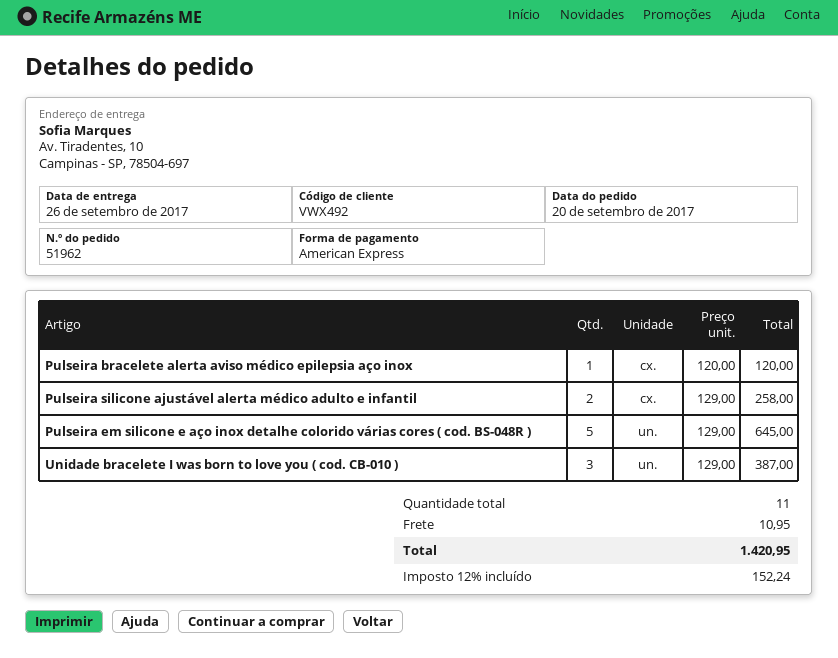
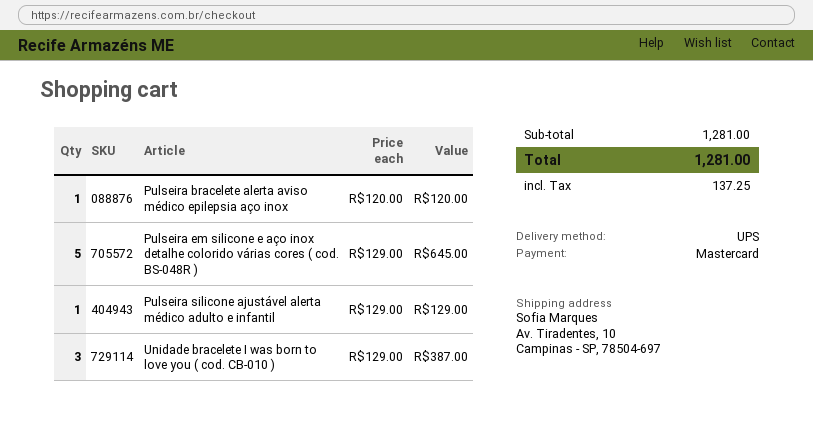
payment method: American Express -> Mastercard
Pulseira silicone ajustável alerta médico adulto e infantil: 2 x 129.00 = 258.00 -> 1 x 129.00 = 129.00
shipping: 10.95 -> none
tax: 152.24 -> 137.25
total: 1420.95 -> 1281.00

